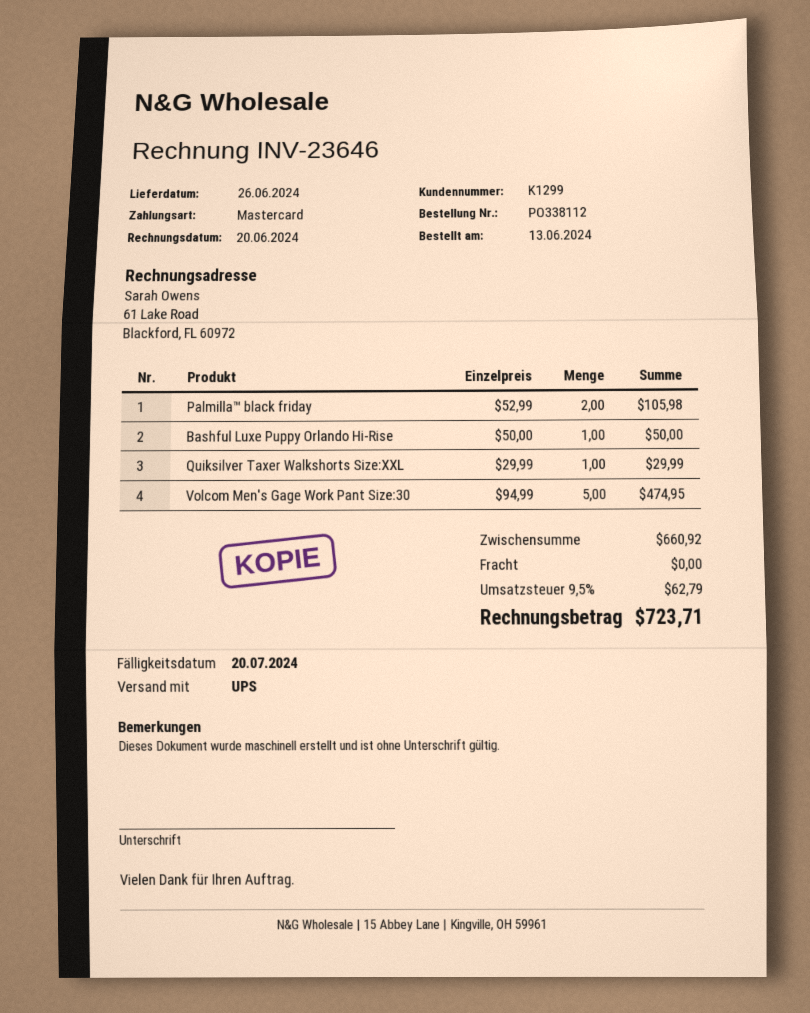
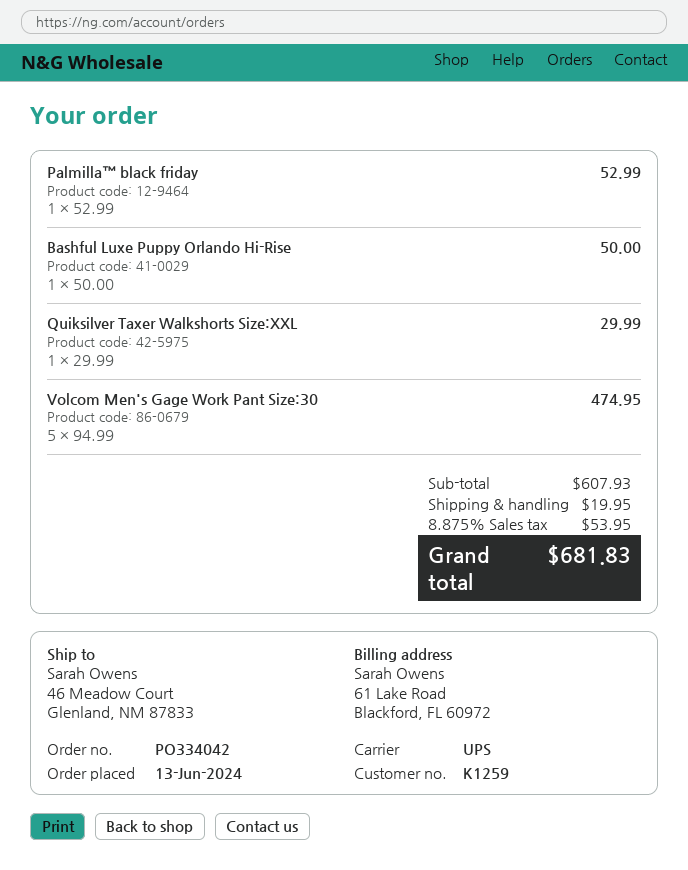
order number: PO338112 -> PO334042
customer number: K1299 -> K1259
Palmilla™ black friday: 2 x 52.99 = 105.98 -> 1 x 52.99 = 52.99
subtotal: 660.92 -> 607.93
shipping: 0.00 -> 19.95
tax: 9.5% = 62.79 -> 8.875% = 53.95
total: 723.71 -> 681.83

